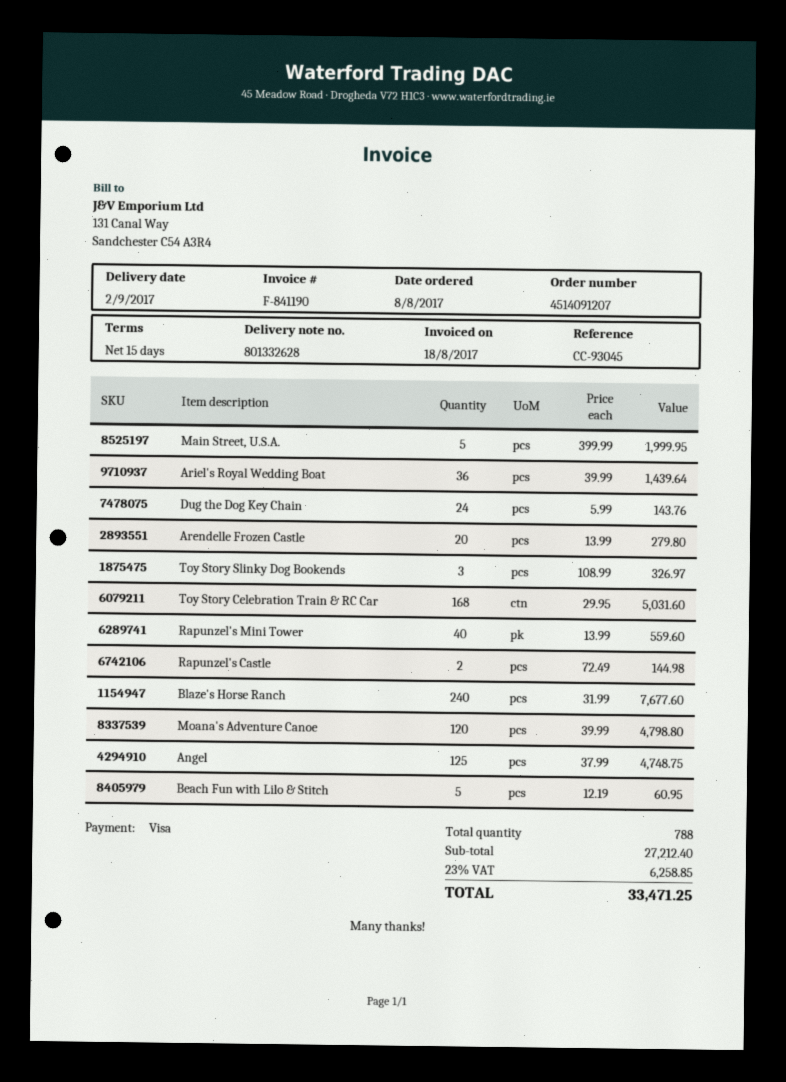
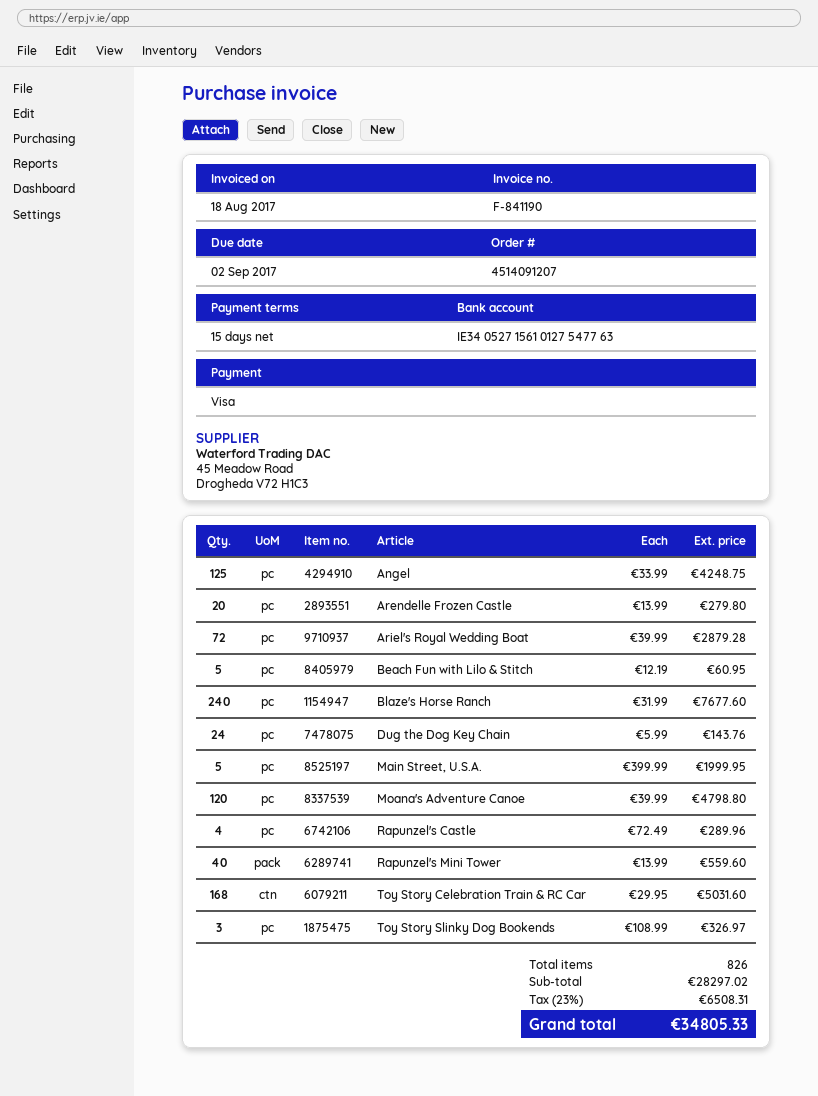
Ariel's Royal Wedding Boat: 36 x 39.99 = 1439.64 -> 72 x 39.99 = 2879.28
Rapunzel's Castle: 2 x 72.49 = 144.98 -> 4 x 72.49 = 289.96
Angel: 125 x 37.99 = 4748.75 -> 125 x 33.99 = 4248.75
total quantity: 788 -> 826
subtotal: 27212.40 -> 28297.02
tax: 23% = 6258.85 -> 23% = 6508.31
total: 33471.25 -> 34805.33

